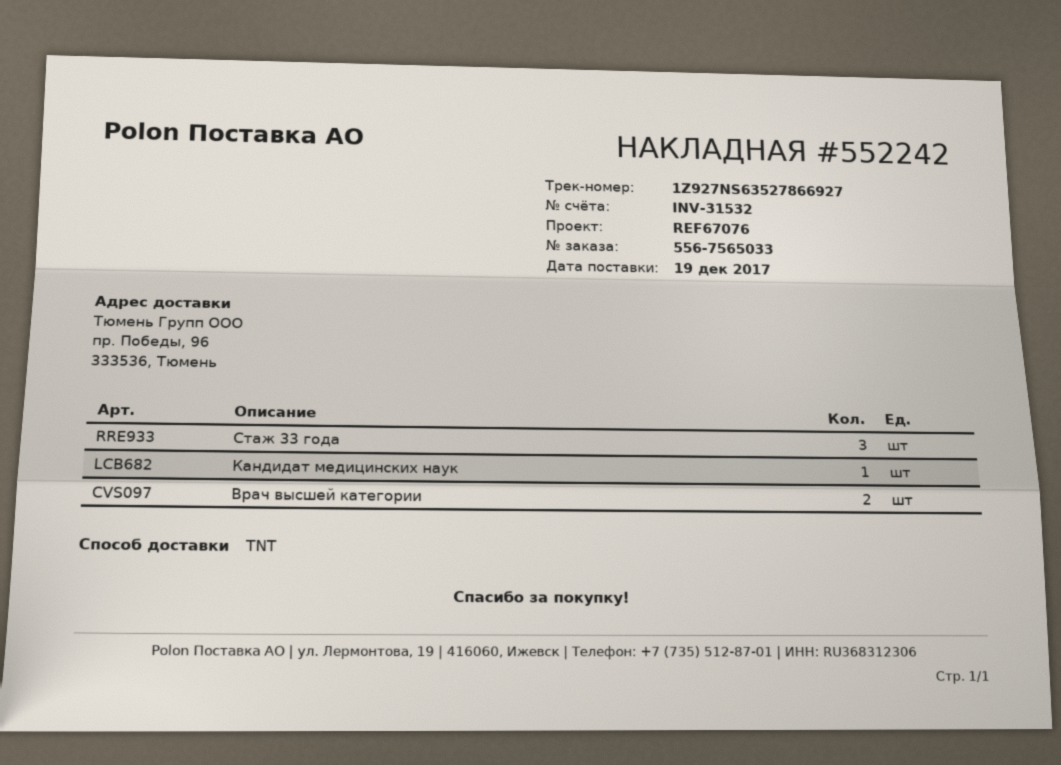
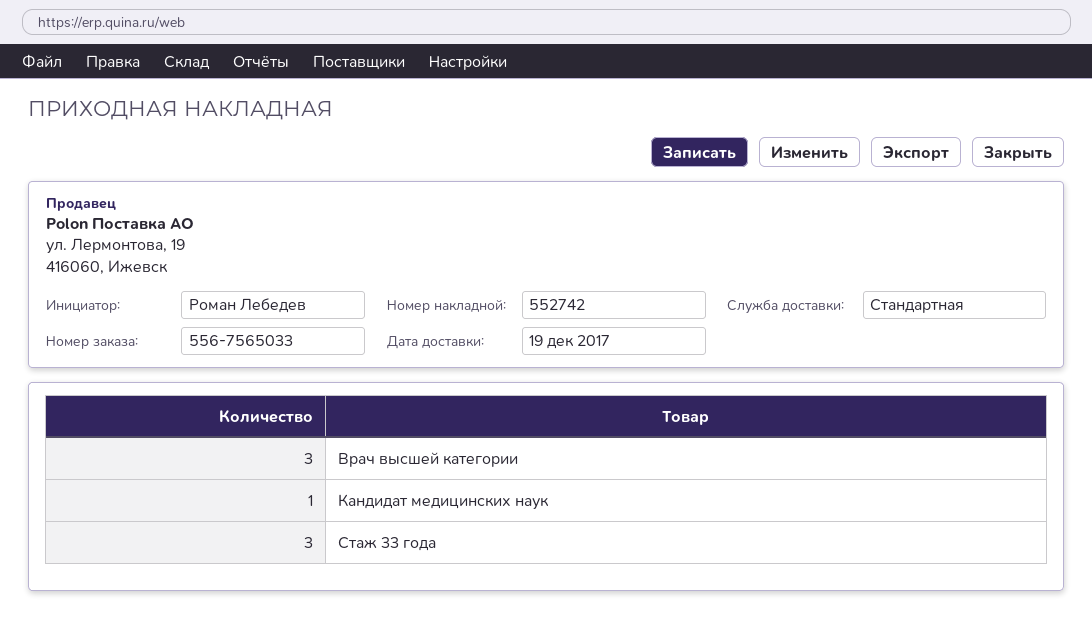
delivery note number: 552242 -> 552742
shipping method: TNT -> standard
Врач высшей категории: 2 -> 3

